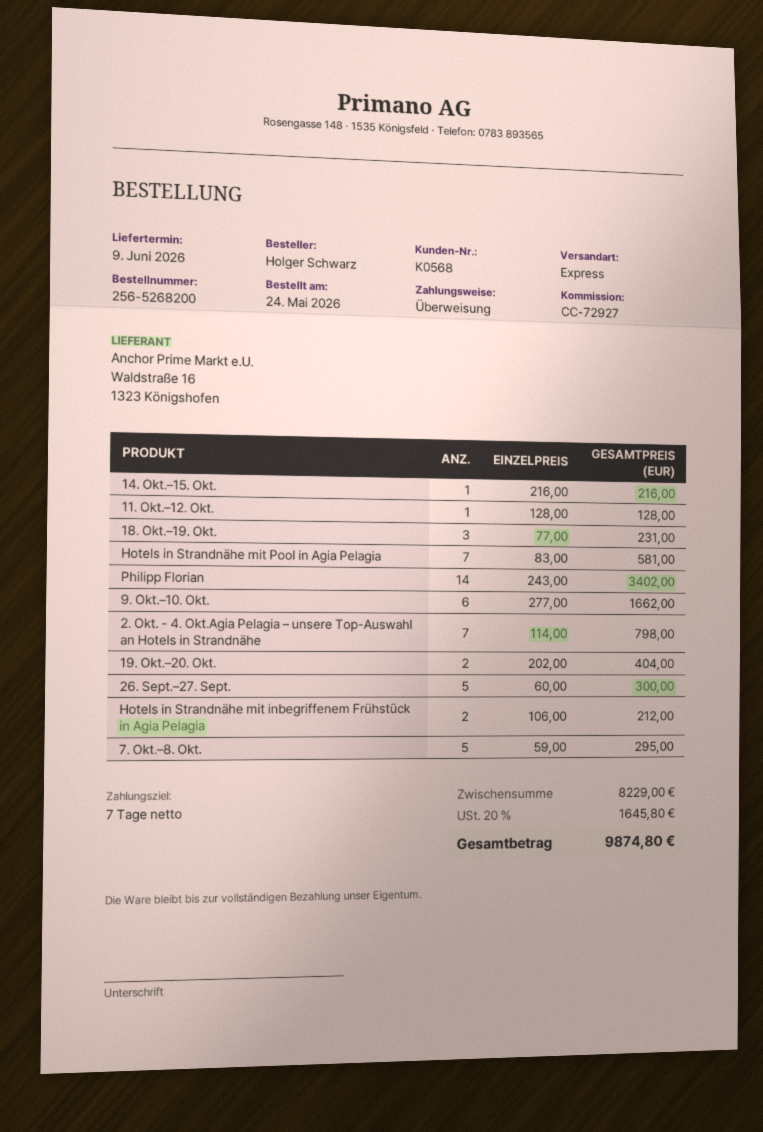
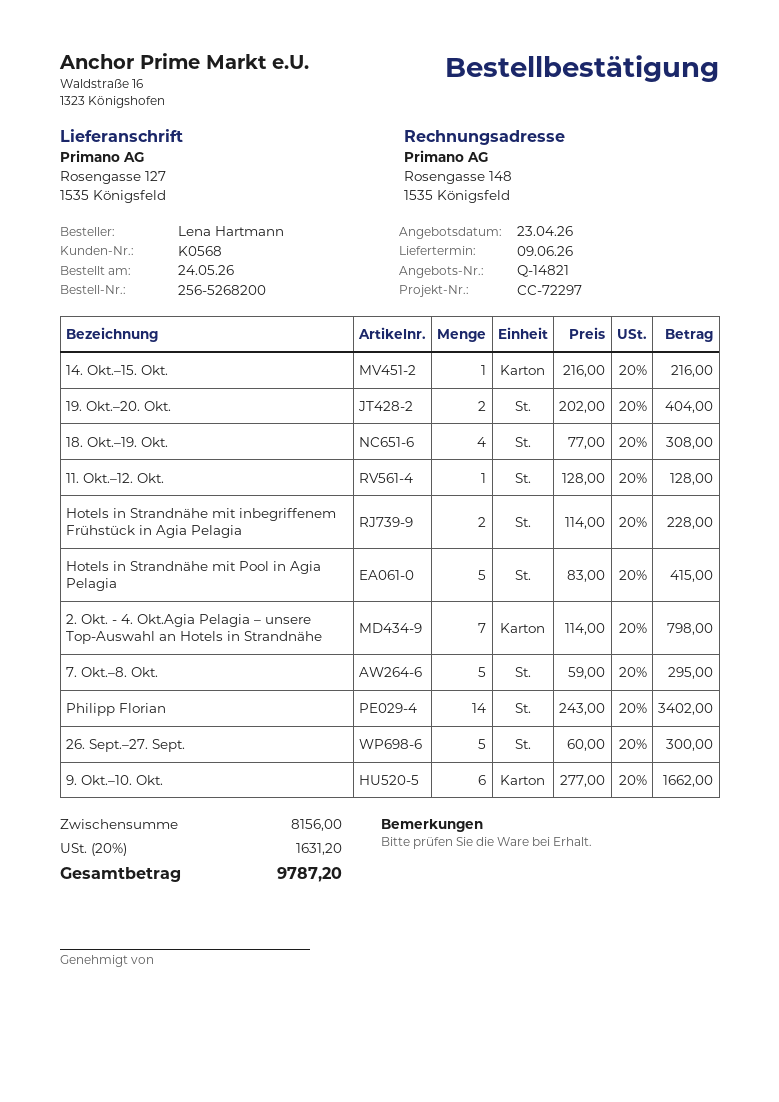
reference: CC-72927 -> CC-72297
ordered by: Holger Schwarz -> Lena Hartmann
18. Okt.–19. Okt.: 3 x 77.00 = 231.00 -> 4 x 77.00 = 308.00
Hotels in Strandnähe mit Pool in Agia Pelagia: 7 x 83.00 = 581.00 -> 5 x 83.00 = 415.00
Hotels in Strandnähe mit inbegriffenem Frühstück in Agia Pelagia: 2 x 106.00 = 212.00 -> 2 x 114.00 = 228.00
subtotal: 8229.00 -> 8156.00
tax: 20% = 1645.80 -> 20% = 1631.20
total: 9874.80 -> 9787.20

